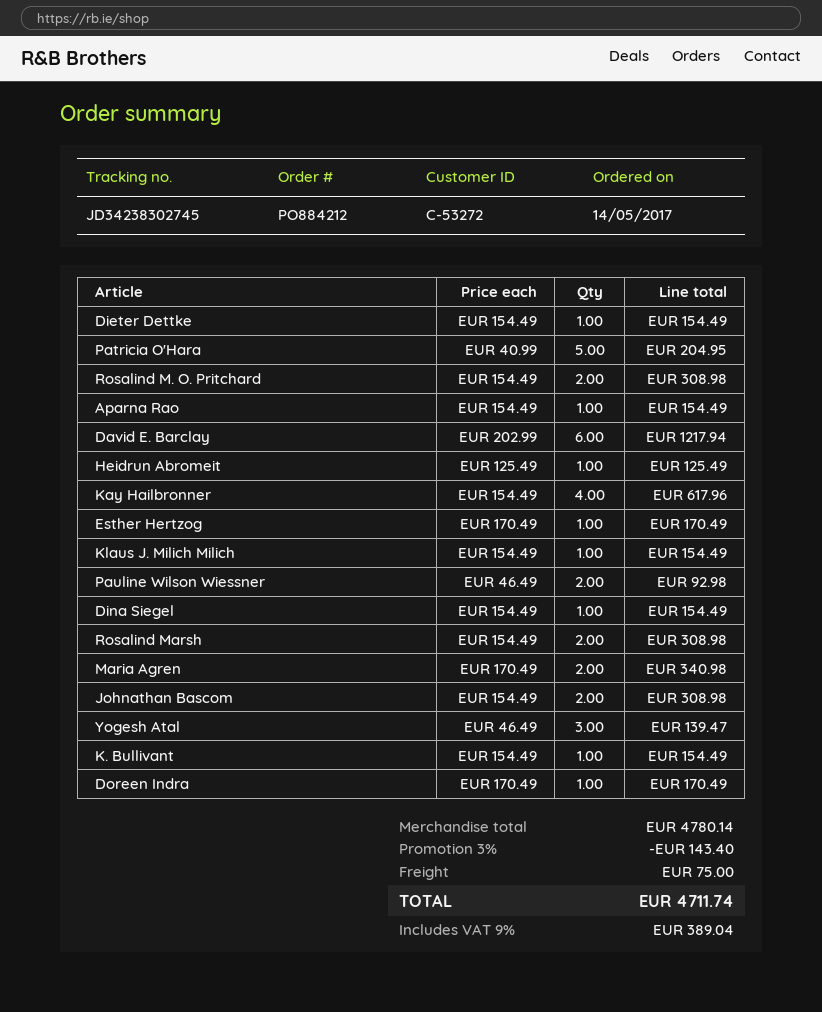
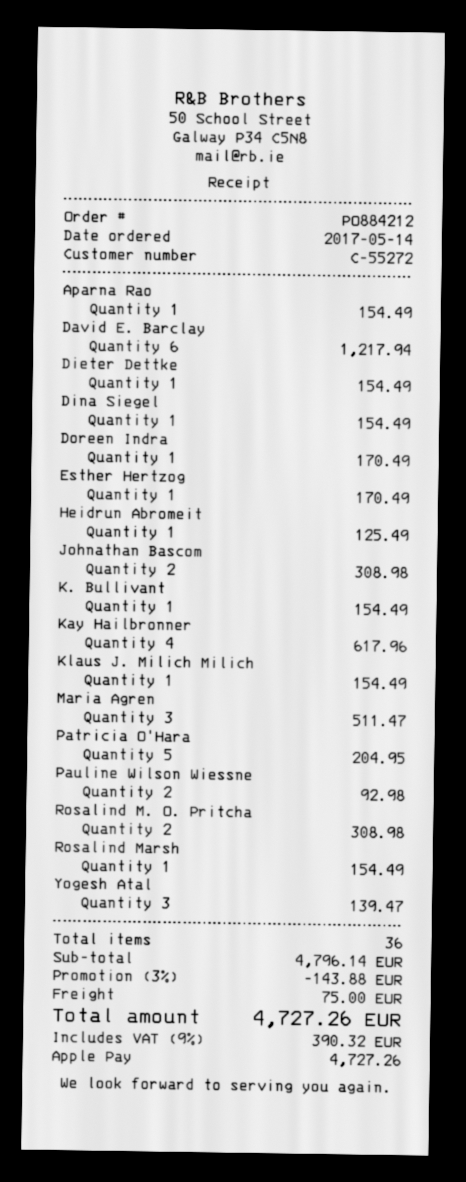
customer number: C-53272 -> C-55272
Rosalind Marsh: 2 for 308.98 -> 1 for 154.49
Maria Agren: 2 for 340.98 -> 3 for 511.47
subtotal: 4780.14 -> 4796.14
discount: 3% = 143.40 -> 3% = 143.88
tax: 9% = 389.04 -> 9% = 390.32
total: 4711.74 -> 4727.26

